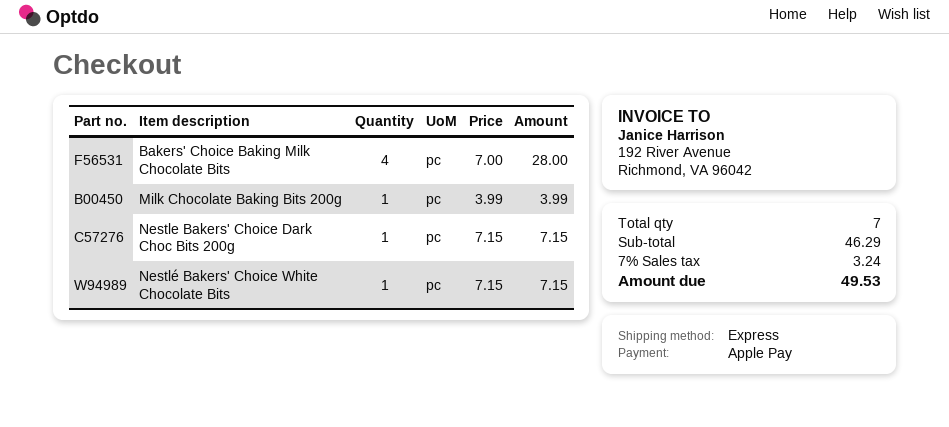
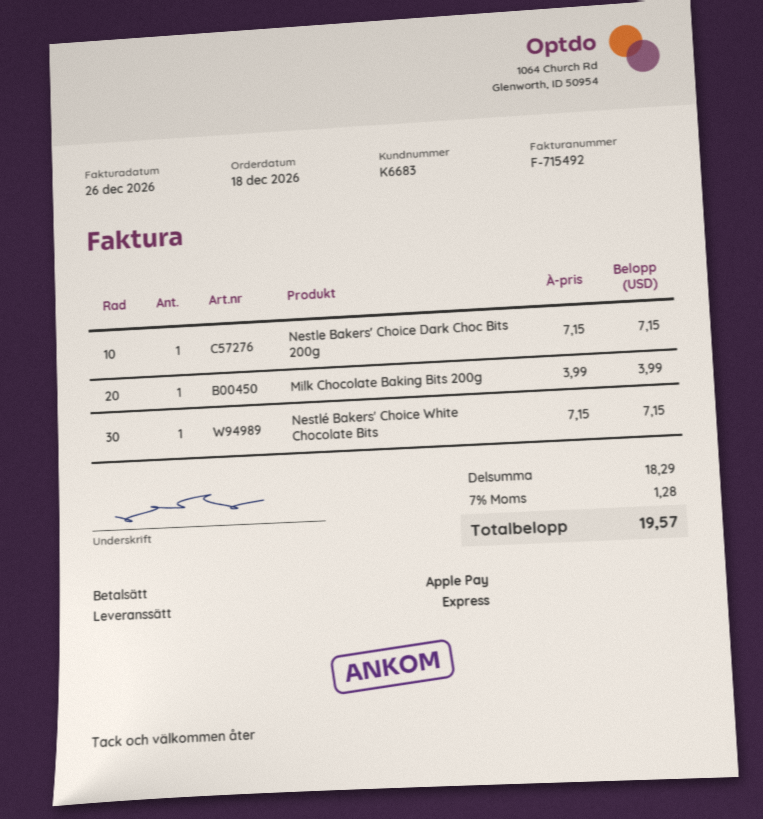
Bakers' Choice Baking Milk Chocolate Bits: 4 x 7.00 = 28.00 -> none
subtotal: 46.29 -> 18.29
tax: 7% = 3.24 -> 7% = 1.28
total: 49.53 -> 19.57

